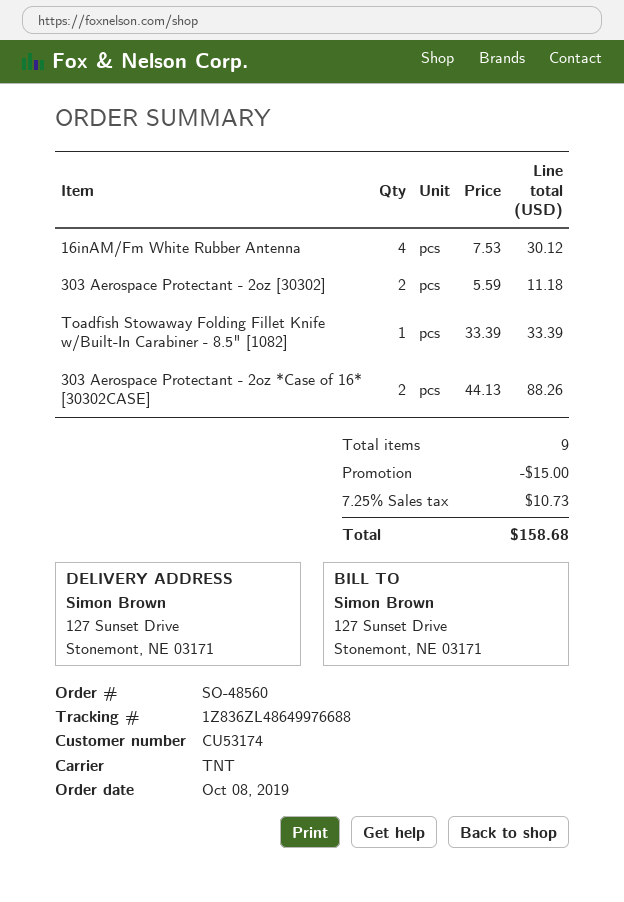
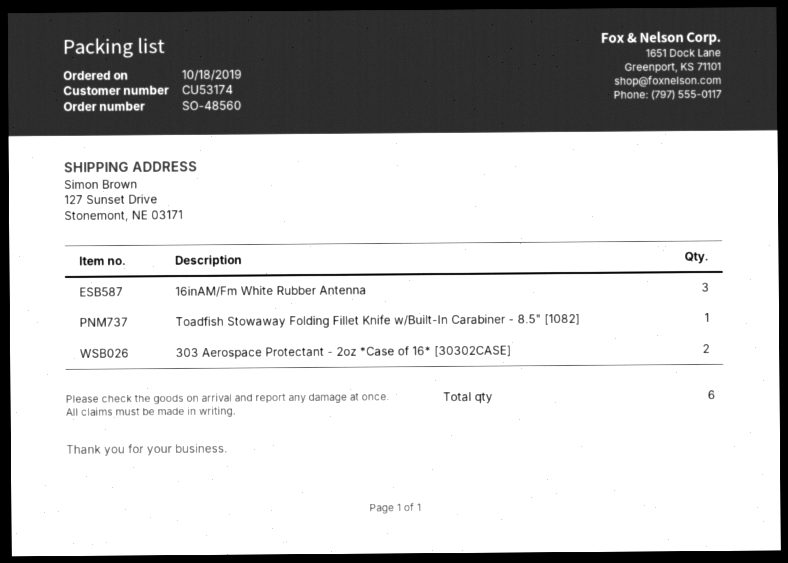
order date: 2019-10-08 -> 2019-10-18
16inAM/Fm White Rubber Antenna: 4 -> 3
303 Aerospace Protectant - 2oz [30302]: 2 -> none
total quantity: 9 -> 6

